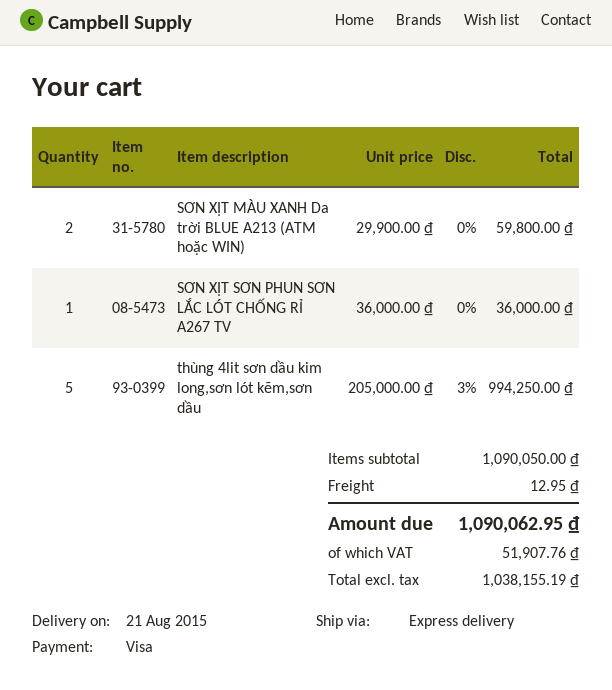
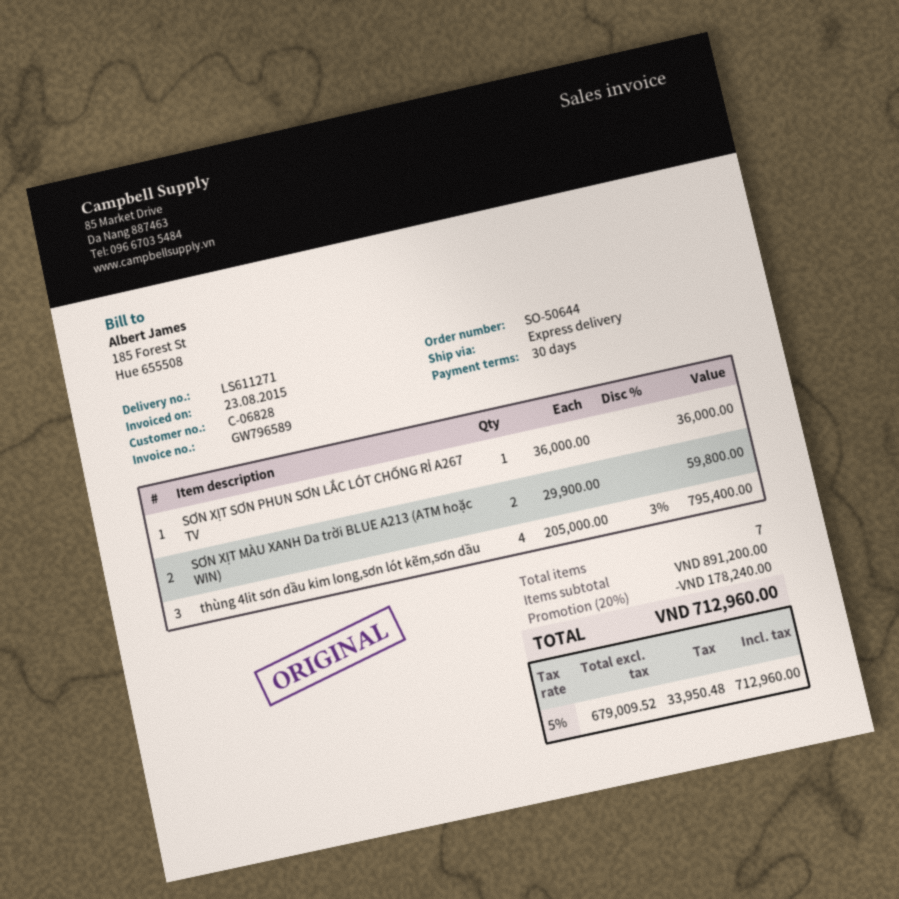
thùng 4lit sơn dầu kim long,sơn lót kẽm,sơn dầu: 5 x 205000.00 - 3% = 994250.00 -> 4 x 205000.00 - 3% = 795400.00
subtotal: 1090050.00 -> 891200.00
discount: none -> 20% = 178240.00
shipping: 12.95 -> none
net: 1038155.19 -> 679009.52
tax: 51907.76 -> 33950.48
total: 1090062.95 -> 712960.00

